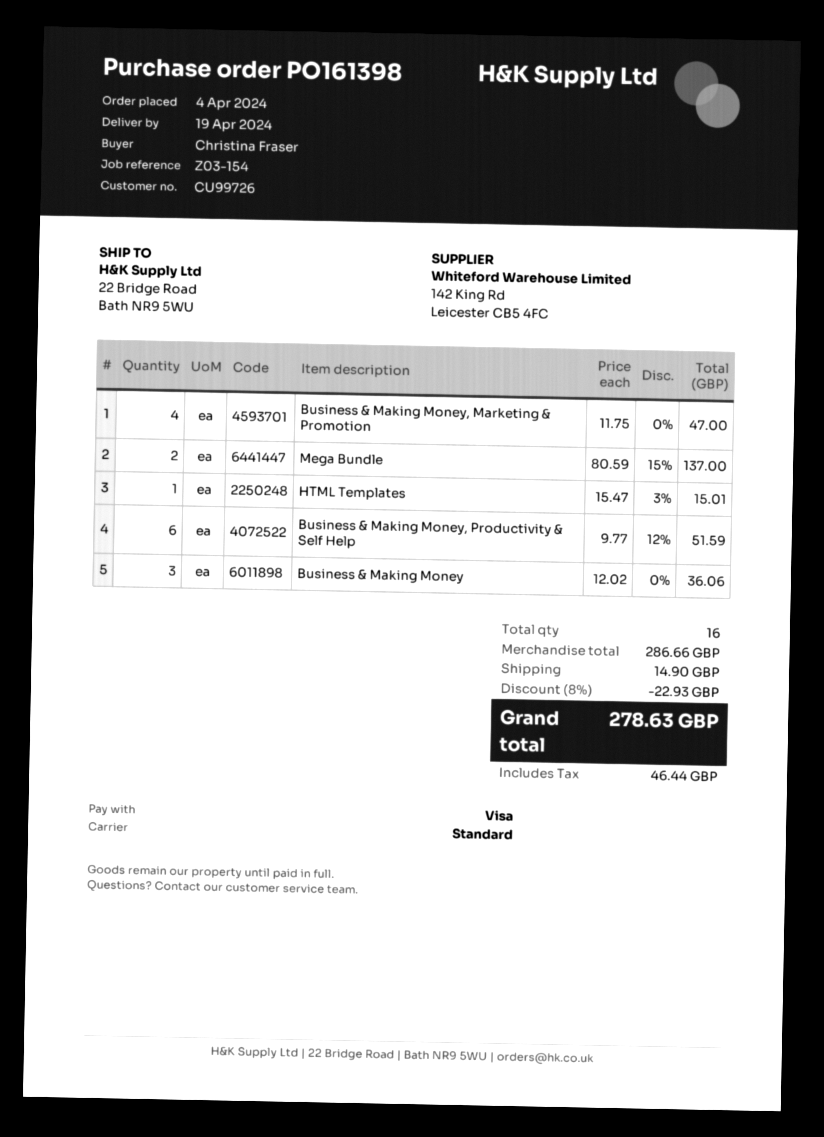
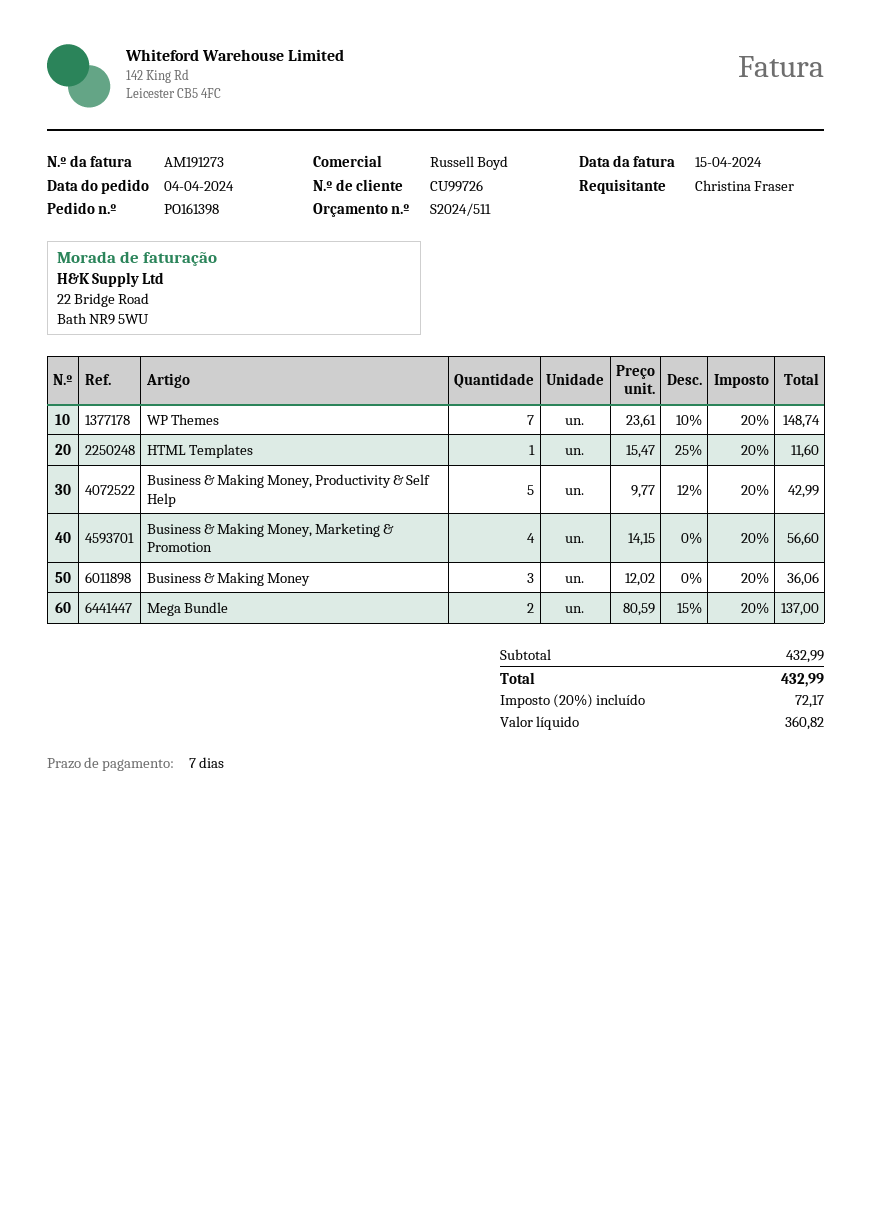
Business & Making Money, Marketing & Promotion: 4 x 11.75 = 47.00 -> 4 x 14.15 = 56.60
HTML Templates: 1 x 15.47 - 3% = 15.01 -> 1 x 15.47 - 25% = 11.60
Business & Making Money, Productivity & Self Help: 6 x 9.77 - 12% = 51.59 -> 5 x 9.77 - 12% = 42.99
WP Themes: none -> 7 x 23.61 - 10% = 148.74
subtotal: 286.66 -> 432.99
discount: 8% = 22.93 -> none
shipping: 14.90 -> none
tax: 46.44 -> 72.17
total: 278.63 -> 432.99

